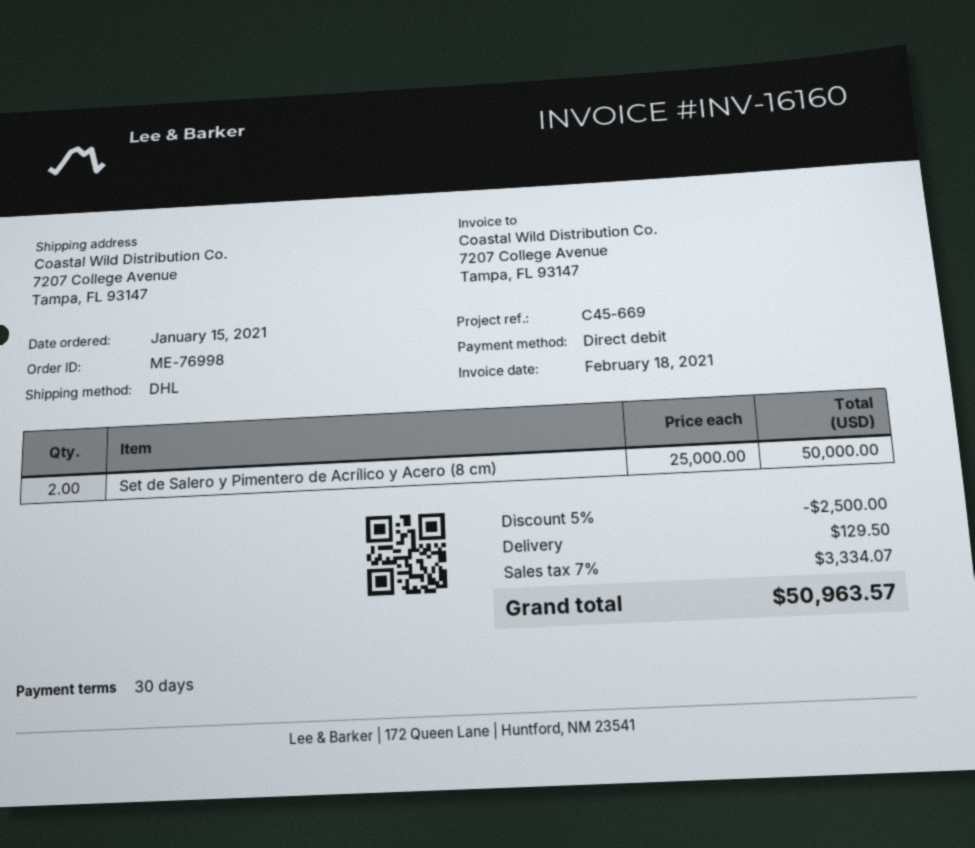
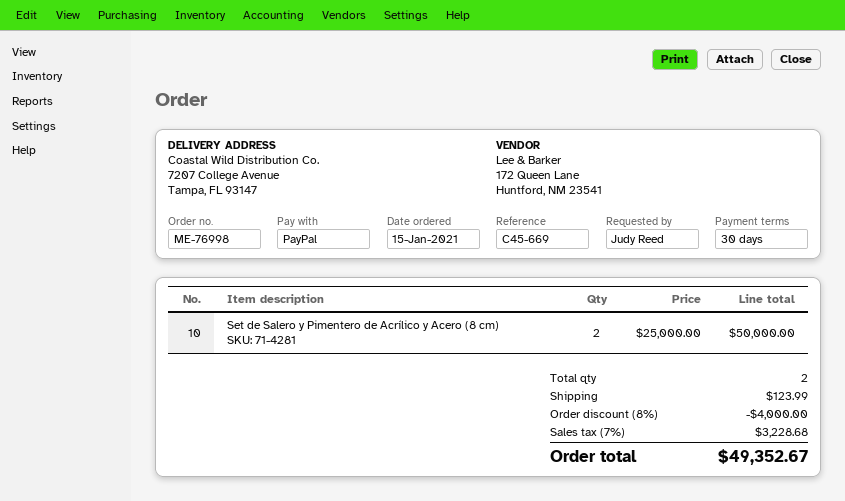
payment method: direct debit -> PayPal
discount: 5% = 2500.00 -> 8% = 4000.00
shipping: 129.50 -> 123.99
tax: 7% = 3334.07 -> 7% = 3228.68
total: 50963.57 -> 49352.67

